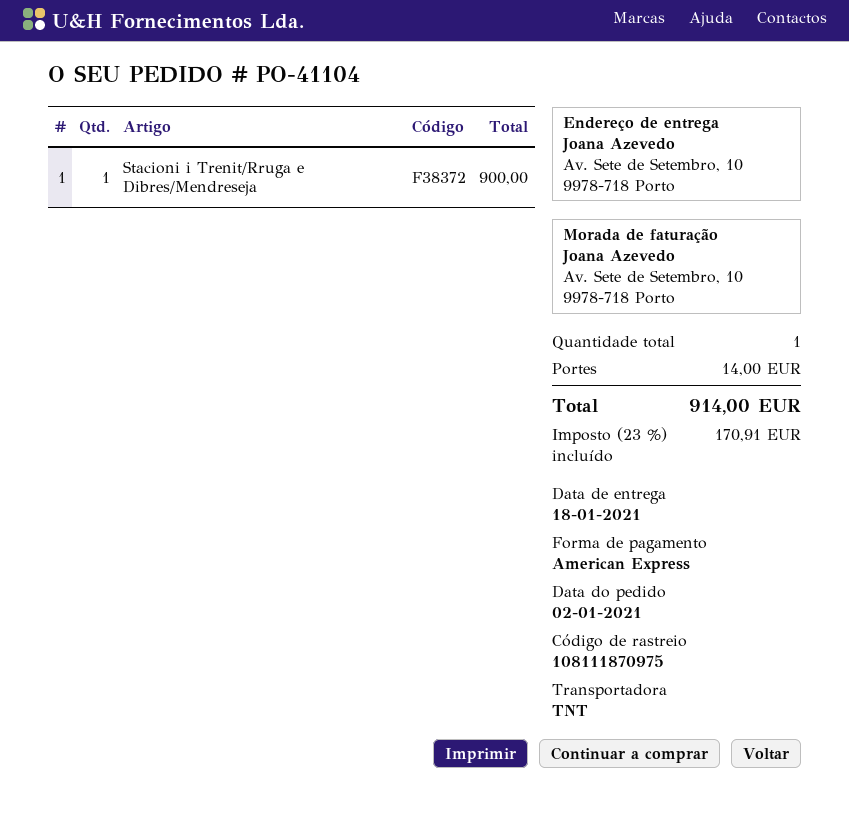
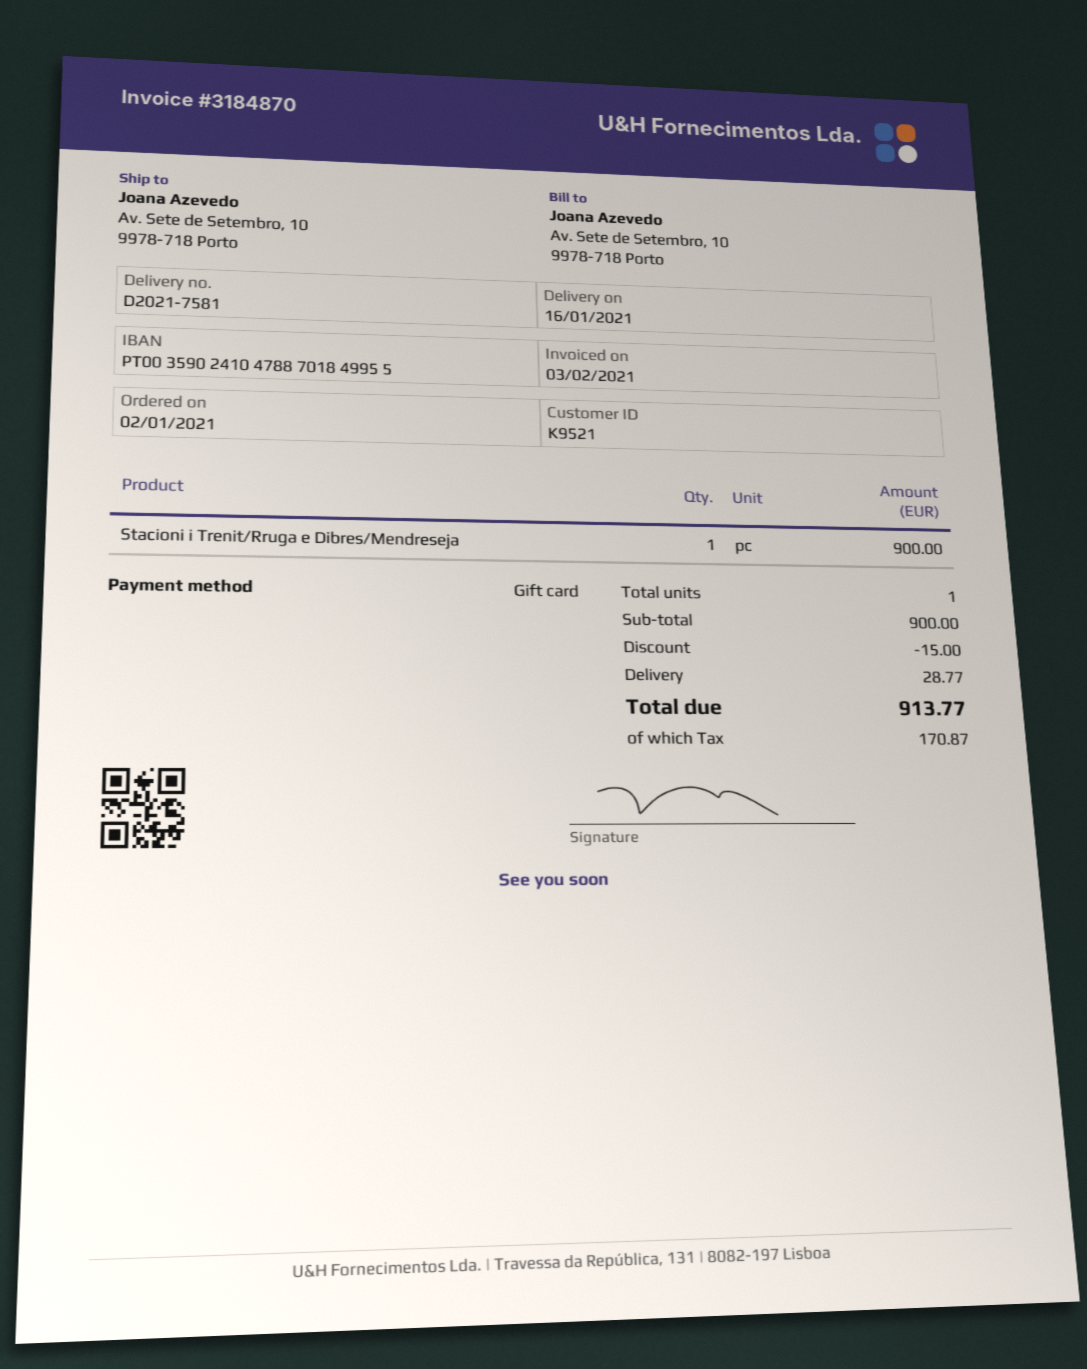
delivery date: 2021-01-18 -> 2021-01-16
payment method: American Express -> gift card
discount: none -> 15.00
shipping: 14.00 -> 28.77
tax: 170.91 -> 170.87
total: 914.00 -> 913.77

